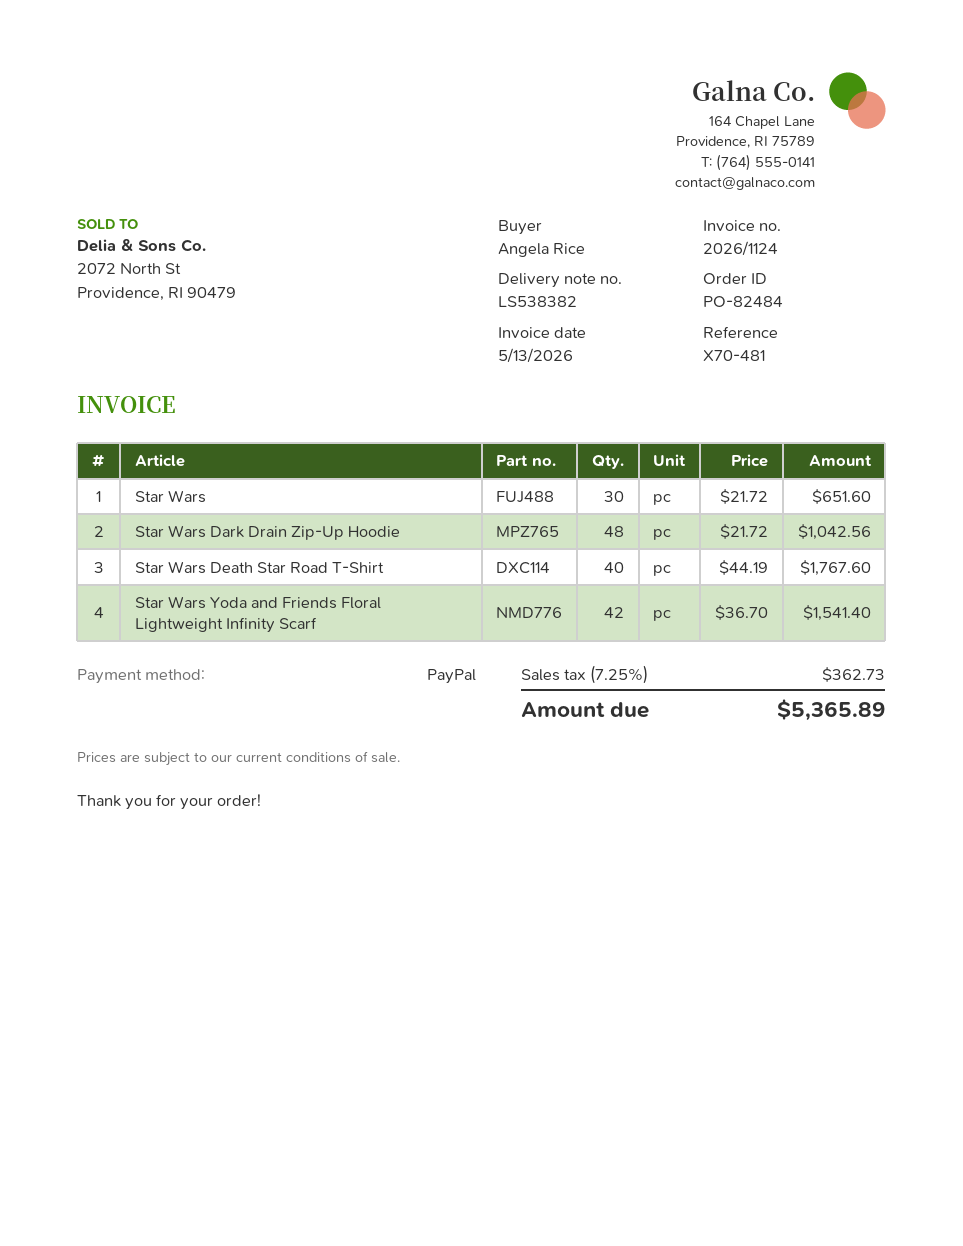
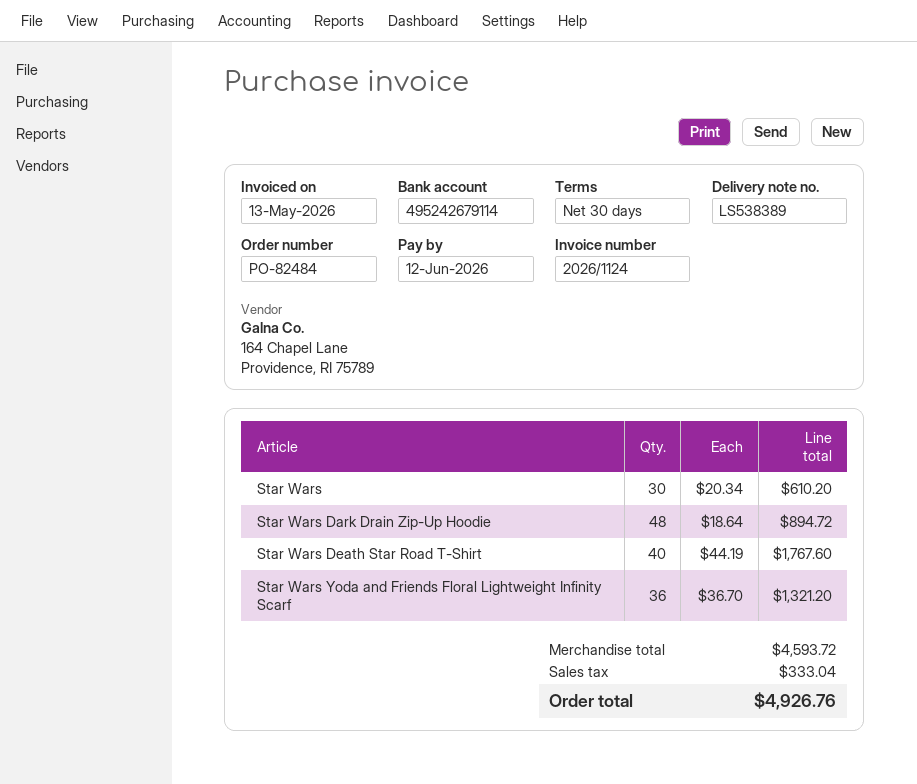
delivery note number: LS538382 -> LS538389
Star Wars: 30 x 21.72 = 651.60 -> 30 x 20.34 = 610.20
Star Wars Dark Drain Zip-Up Hoodie: 48 x 21.72 = 1042.56 -> 48 x 18.64 = 894.72
Star Wars Yoda and Friends Floral Lightweight Infinity Scarf: 42 x 36.70 = 1541.40 -> 36 x 36.70 = 1321.20
tax: 362.73 -> 333.04
total: 5365.89 -> 4926.76

